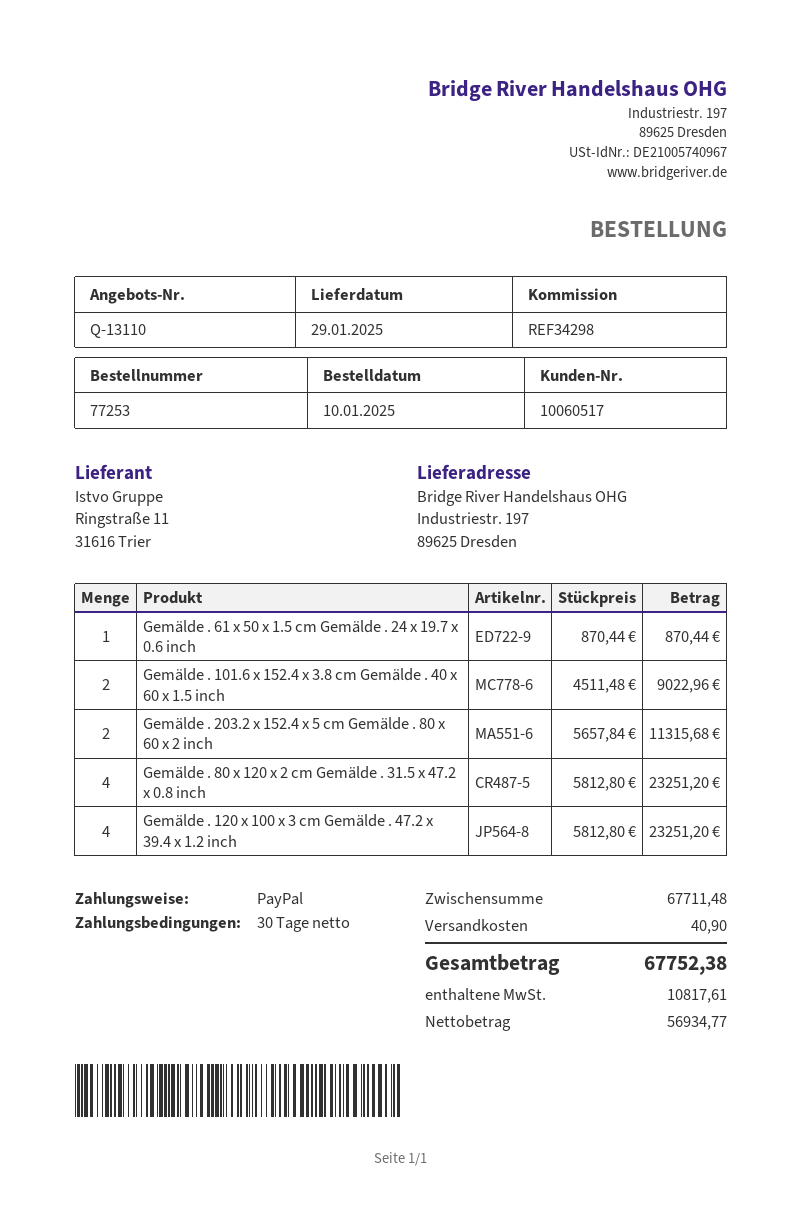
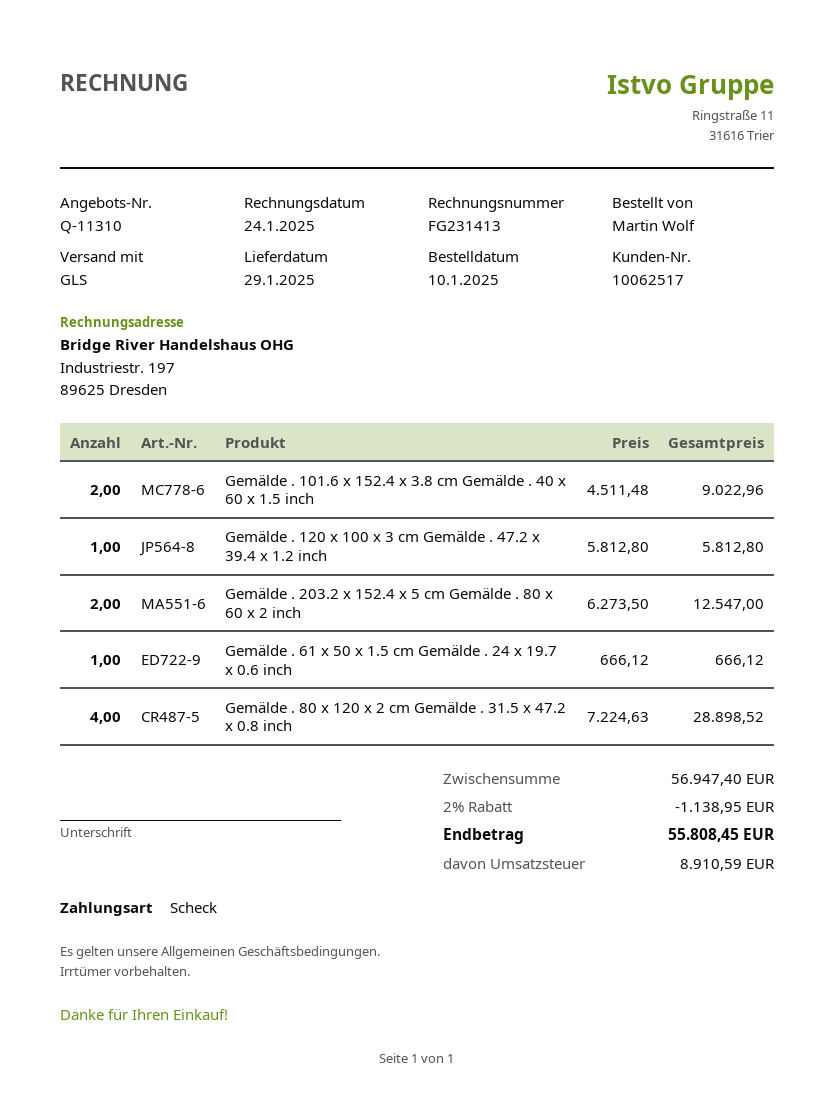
quote number: Q-13110 -> Q-11310
customer number: 10060517 -> 10062517
payment method: PayPal -> cheque
Gemälde . 61 x 50 x 1.5 cm Gemälde . 24 x 19.7 x 0.6 inch: 1 x 870.44 = 870.44 -> 1 x 666.12 = 666.12
Gemälde . 203.2 x 152.4 x 5 cm Gemälde . 80 x 60 x 2 inch: 2 x 5657.84 = 11315.68 -> 2 x 6273.50 = 12547.00
Gemälde . 80 x 120 x 2 cm Gemälde . 31.5 x 47.2 x 0.8 inch: 4 x 5812.80 = 23251.20 -> 4 x 7224.63 = 28898.52
Gemälde . 120 x 100 x 3 cm Gemälde . 47.2 x 39.4 x 1.2 inch: 4 x 5812.80 = 23251.20 -> 1 x 5812.80 = 5812.80
subtotal: 67711.48 -> 56947.40
discount: none -> 2% = 1138.95
shipping: 40.90 -> none
tax: 10817.61 -> 8910.59
total: 67752.38 -> 55808.45

